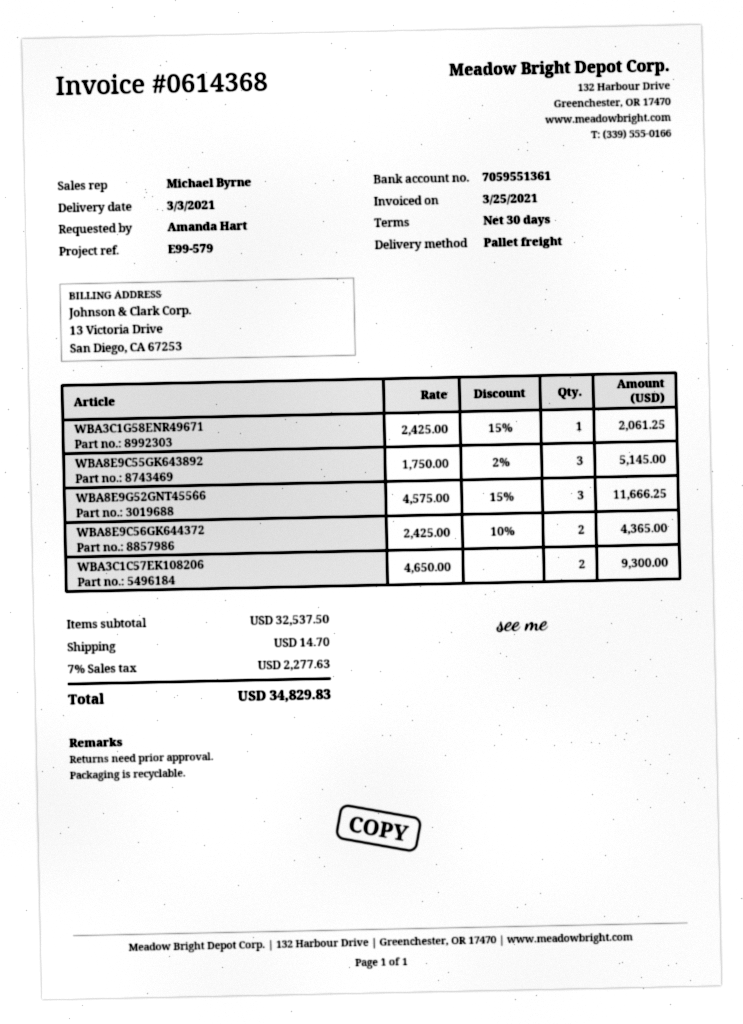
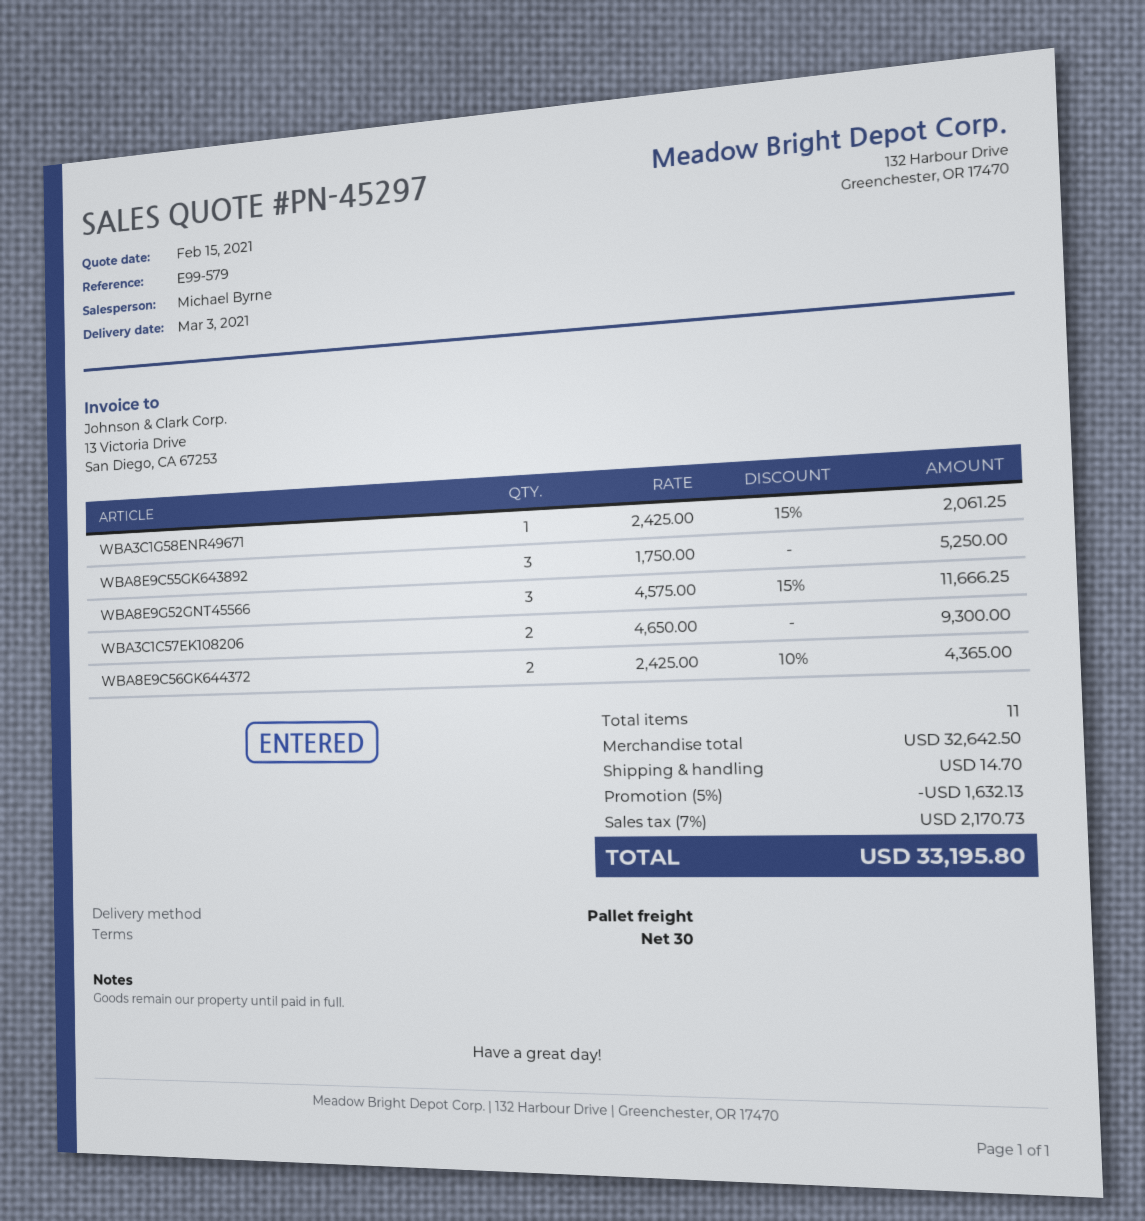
WBA8E9C55GK643892: 3 x 1750.00 - 2% = 5145.00 -> 3 x 1750.00 = 5250.00
subtotal: 32537.50 -> 32642.50
discount: none -> 5% = 1632.13
tax: 7% = 2277.63 -> 7% = 2170.73
total: 34829.83 -> 33195.80

